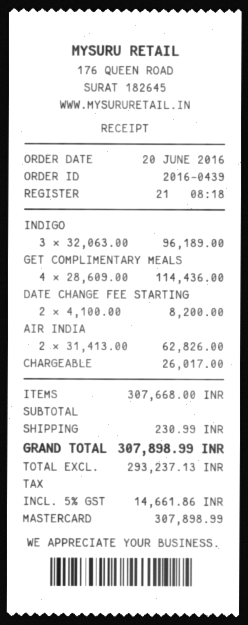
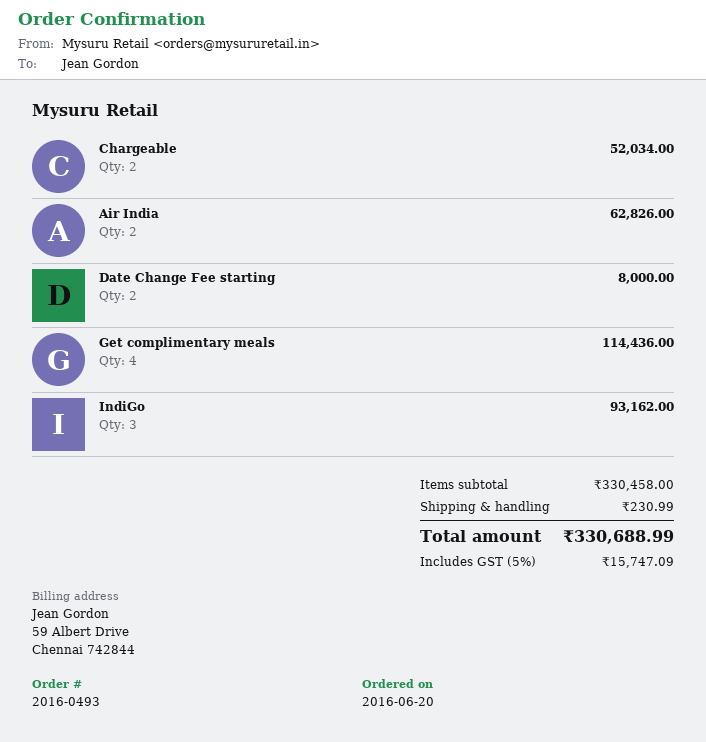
order number: 2016-0439 -> 2016-0493
INDIGO: 3 for 96189.00 -> 3 for 93162.00
DATE CHANGE FEE STARTING: 2 for 8200.00 -> 2 for 8000.00
CHARGEABLE: 1 for 26017.00 -> 2 for 52034.00
subtotal: 307668.00 -> 330458.00
tax: 5% = 14661.86 -> 5% = 15747.09
total: 307898.99 -> 330688.99

